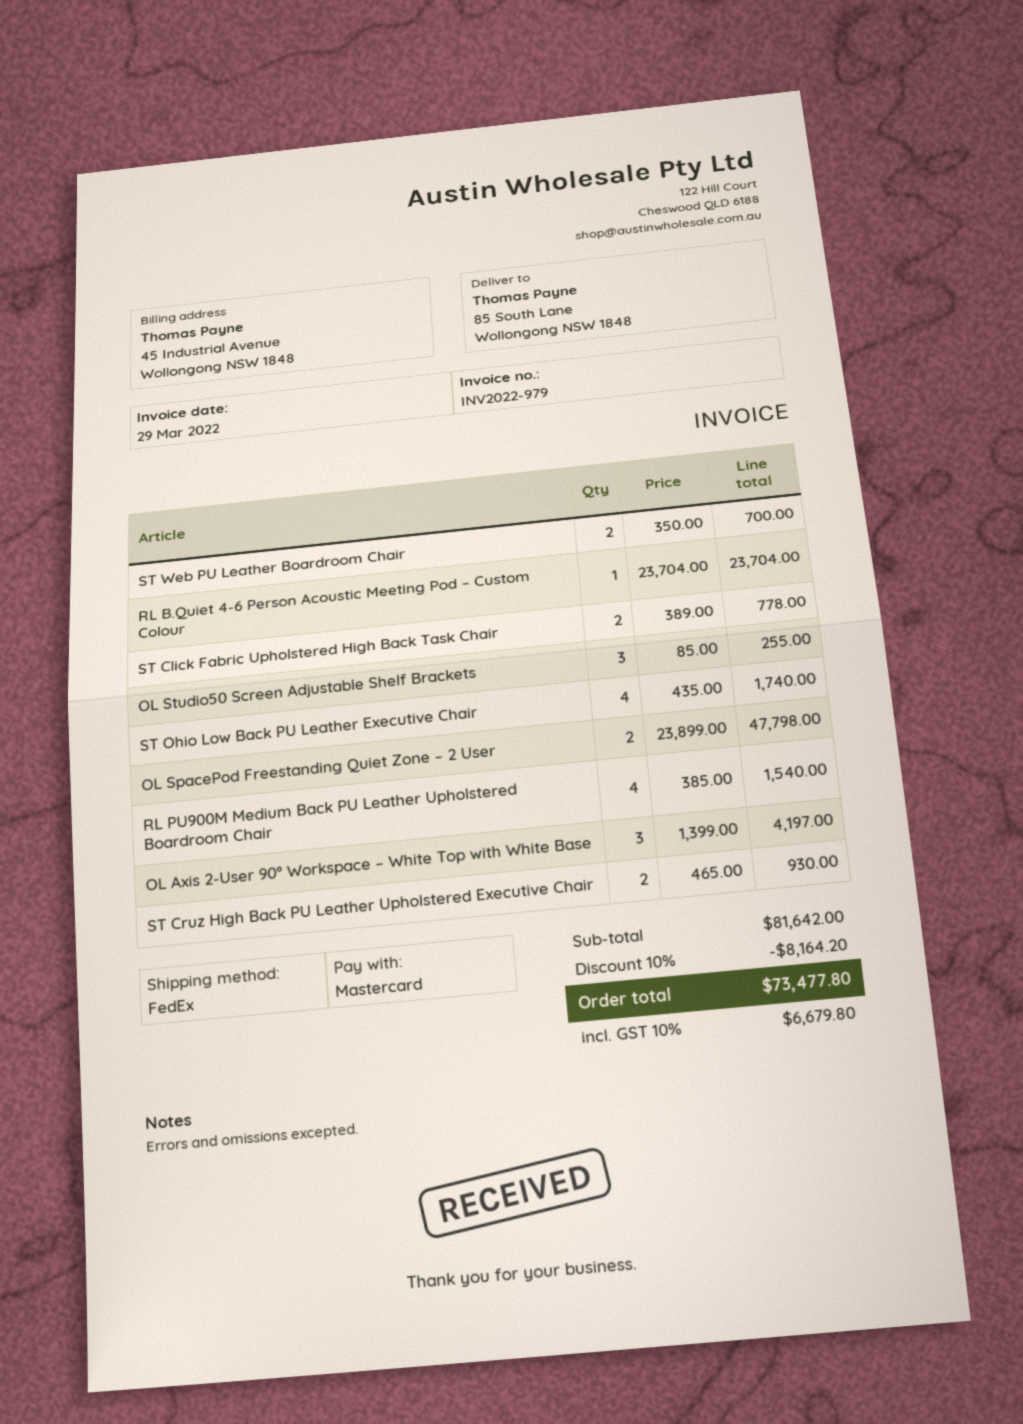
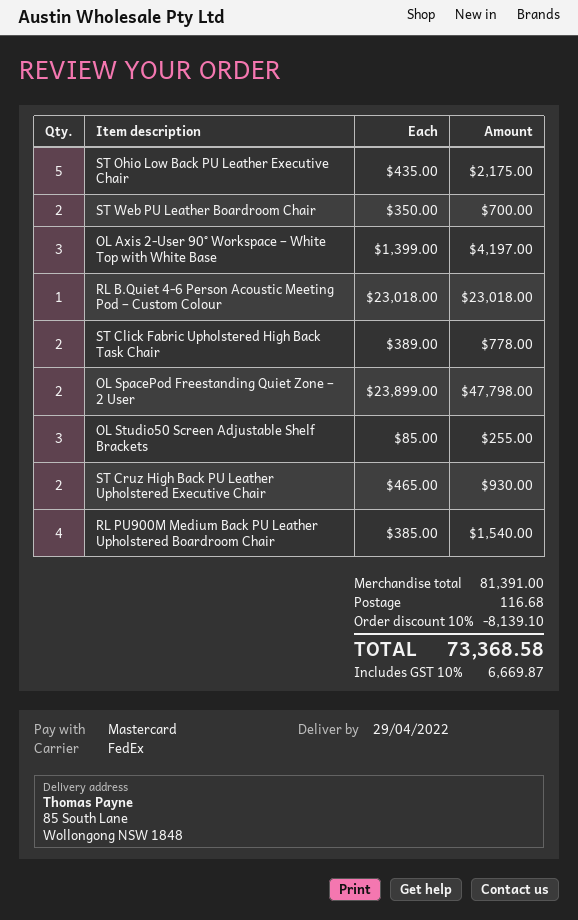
RL B.Quiet 4-6 Person Acoustic Meeting Pod – Custom Colour: 1 x 23704.00 = 23704.00 -> 1 x 23018.00 = 23018.00
ST Ohio Low Back PU Leather Executive Chair: 4 x 435.00 = 1740.00 -> 5 x 435.00 = 2175.00
subtotal: 81642.00 -> 81391.00
discount: 10% = 8164.20 -> 10% = 8139.10
shipping: none -> 116.68
tax: 10% = 6679.80 -> 10% = 6669.87
total: 73477.80 -> 73368.58

